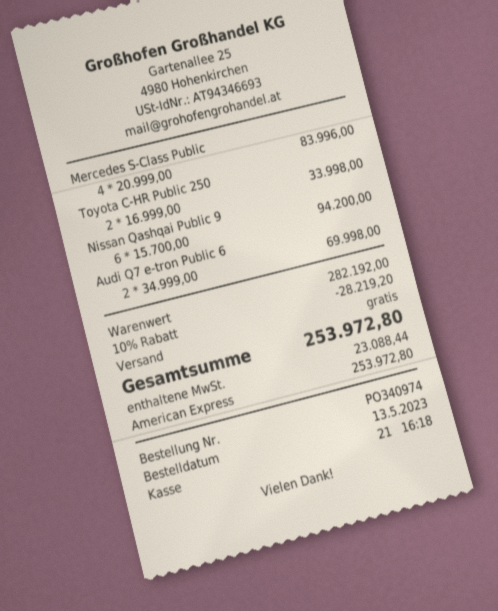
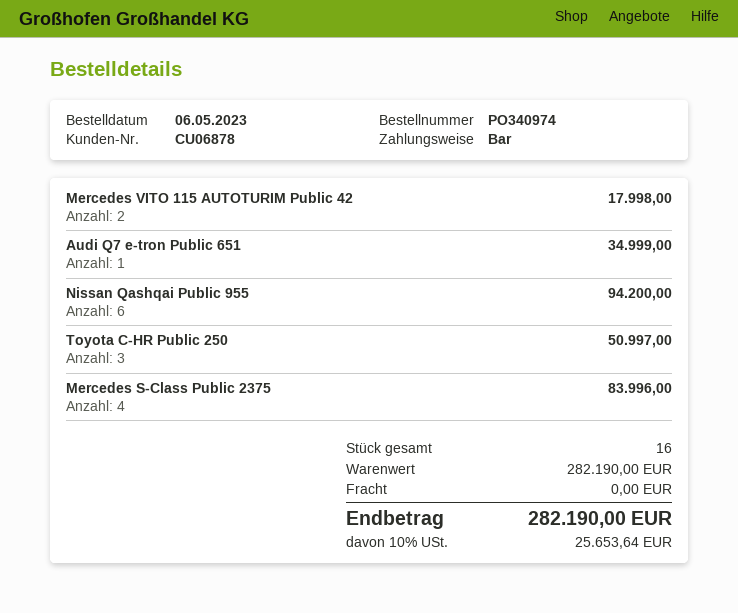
order date: 2023-05-13 -> 2023-05-06
payment method: American Express -> cash
Toyota C-HR Public 250: 2 for 33998.00 -> 3 for 50997.00
Audi Q7 e-tron Public 6: 2 for 69998.00 -> 1 for 34999.00
Mercedes VITO 115 AUTOTURIM Public 42: none -> 2 for 17998.00
subtotal: 282192.00 -> 282190.00
discount: 10% = 28219.20 -> none
tax: 23088.44 -> 25653.64
total: 253972.80 -> 282190.00

